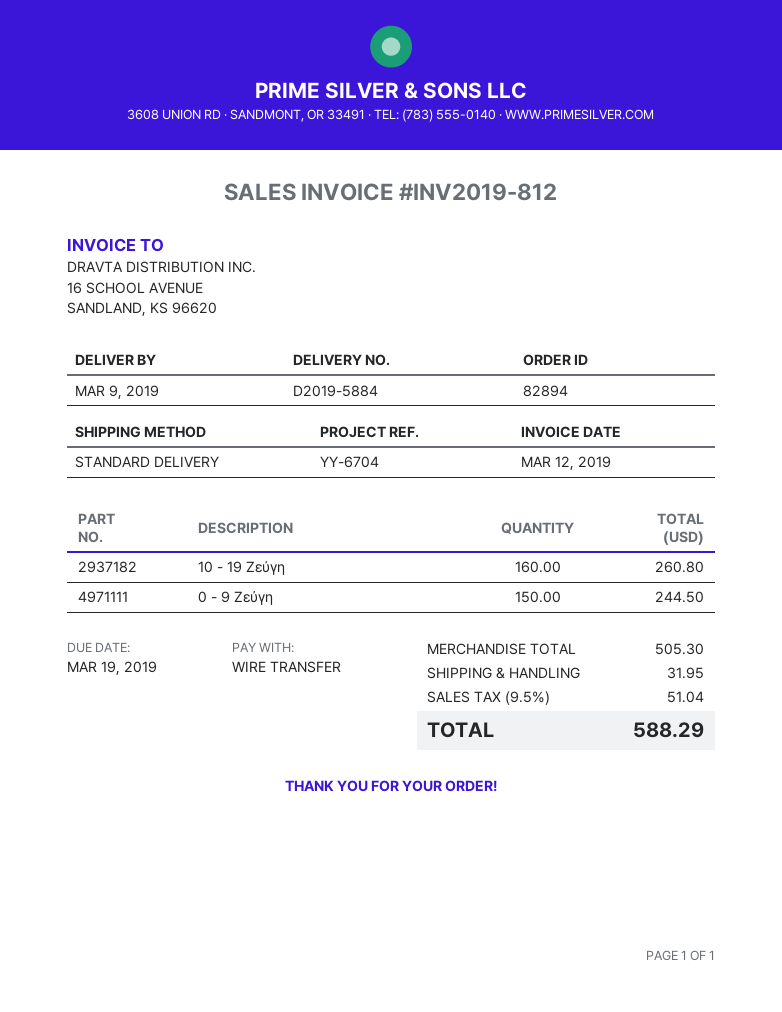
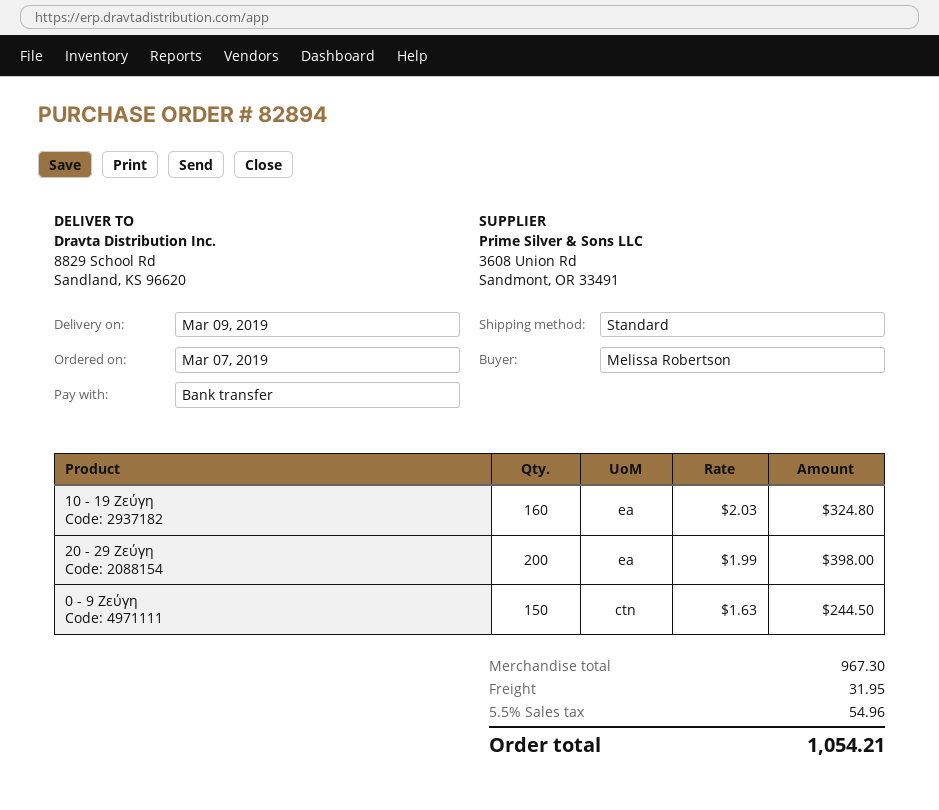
10 - 19 Ζεύγη: 160 for 260.80 -> 160 for 324.80
20 - 29 Ζεύγη: none -> 200 for 398.00
subtotal: 505.30 -> 967.30
tax: 9.5% = 51.04 -> 5.5% = 54.96
total: 588.29 -> 1054.21

